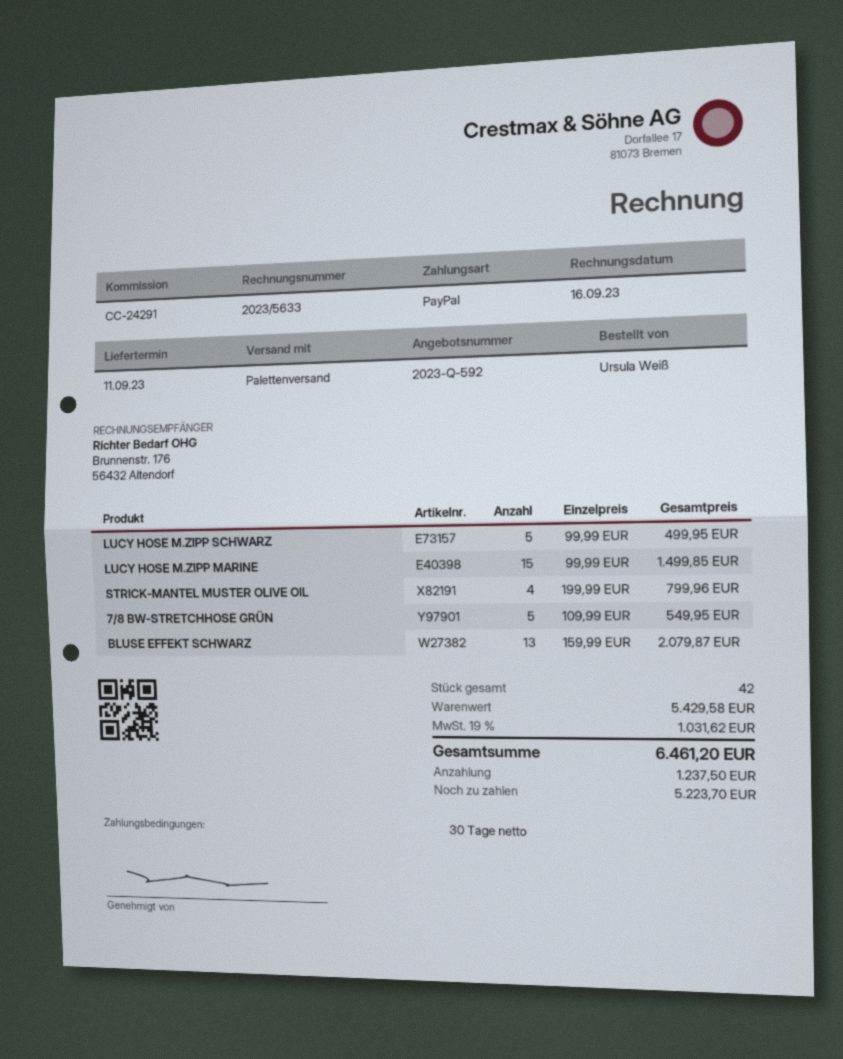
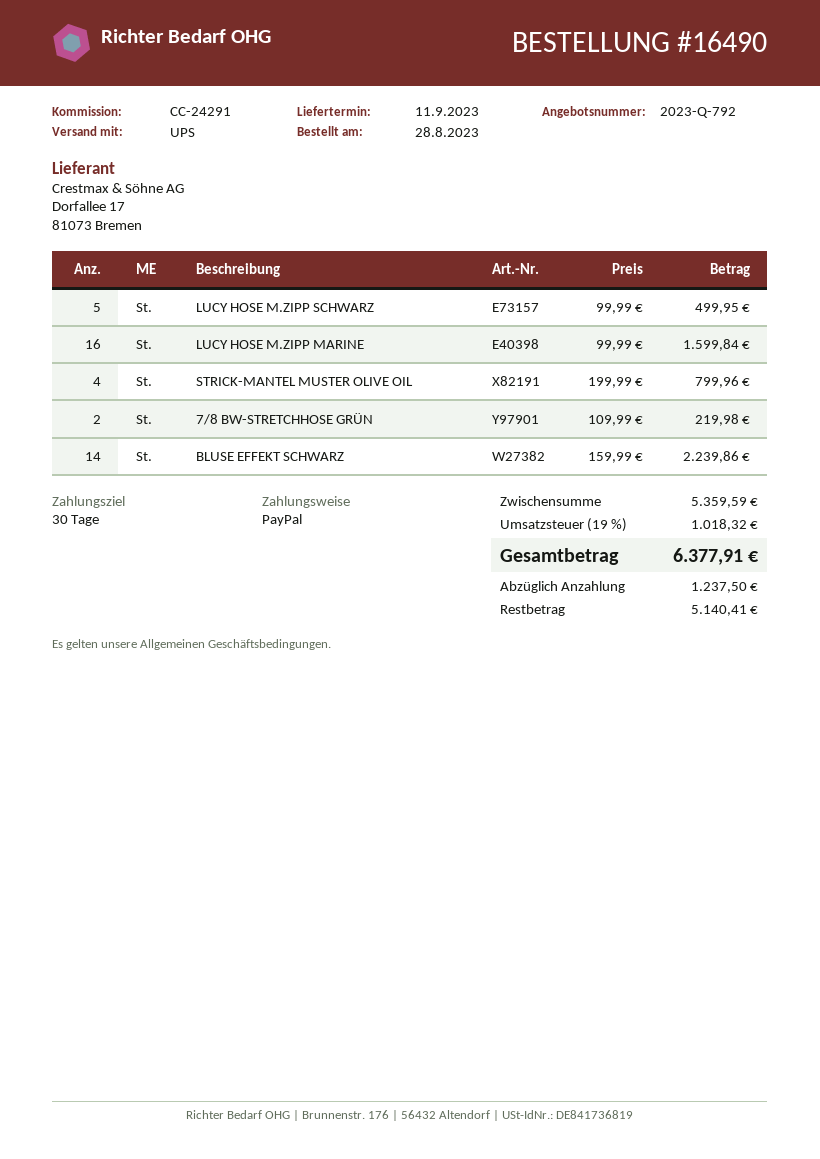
quote number: 2023-Q-592 -> 2023-Q-792
shipping method: pallet freight -> UPS
LUCY HOSE M.ZIPP MARINE: 15 x 99.99 = 1499.85 -> 16 x 99.99 = 1599.84
7/8 BW-STRETCHHOSE GRÜN: 5 x 109.99 = 549.95 -> 2 x 109.99 = 219.98
BLUSE EFFEKT SCHWARZ: 13 x 159.99 = 2079.87 -> 14 x 159.99 = 2239.86
subtotal: 5429.58 -> 5359.59
tax: 19% = 1031.62 -> 19% = 1018.32
total: 6461.20 -> 6377.91
balance: 5223.70 -> 5140.41

